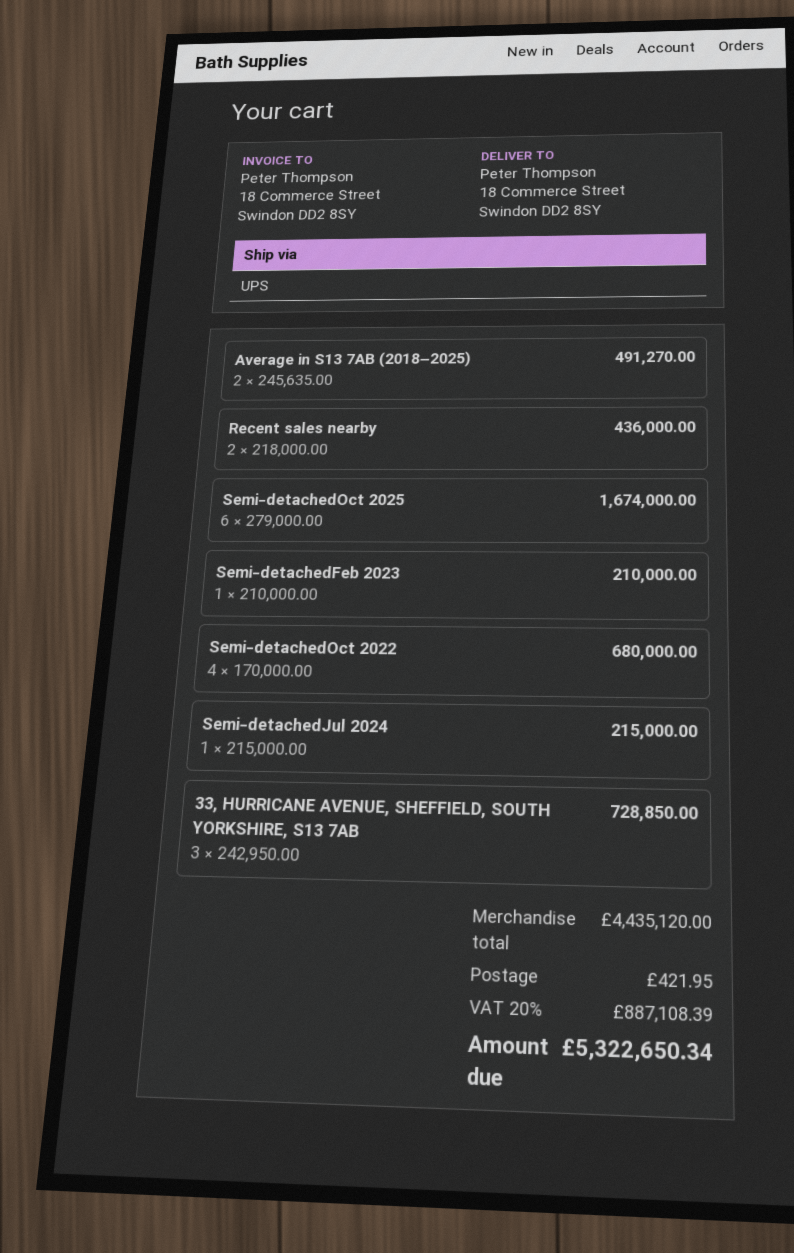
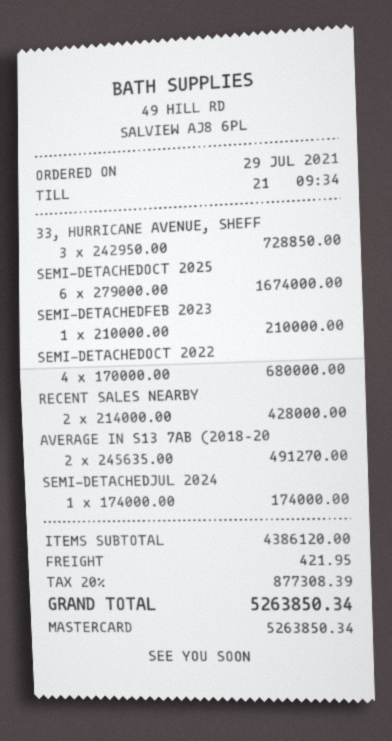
Recent sales nearby: 2 x 218000.00 = 436000.00 -> 2 x 214000.00 = 428000.00
Semi-detachedJul 2024: 1 x 215000.00 = 215000.00 -> 1 x 174000.00 = 174000.00
subtotal: 4435120.00 -> 4386120.00
tax: 20% = 887108.39 -> 20% = 877308.39
total: 5322650.34 -> 5263850.34

